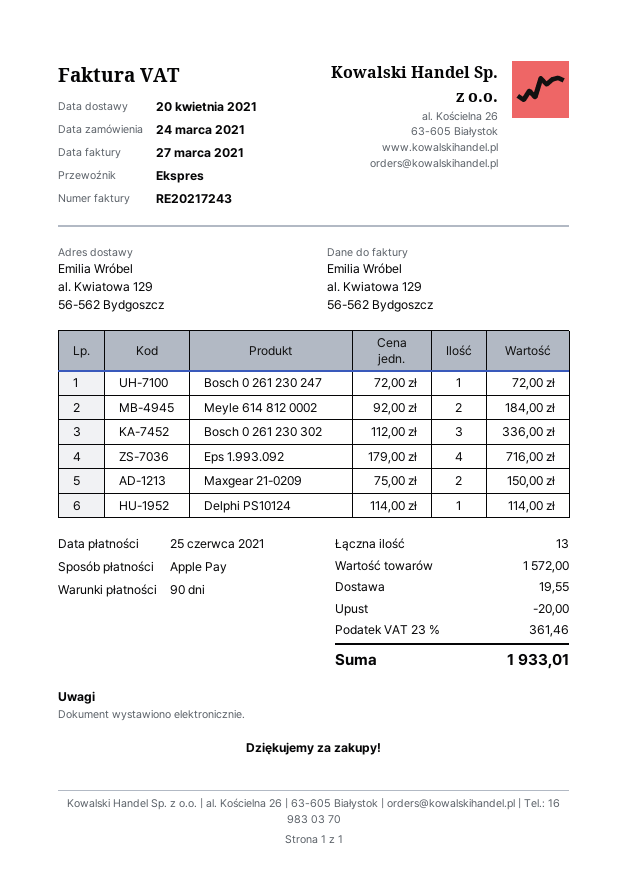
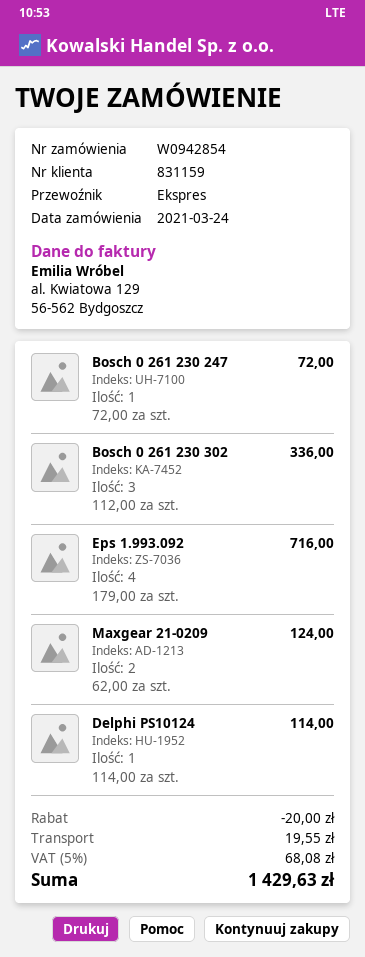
Meyle 614 812 0002: 2 x 92.00 = 184.00 -> none
Maxgear 21-0209: 2 x 75.00 = 150.00 -> 2 x 62.00 = 124.00
tax: 23% = 361.46 -> 5% = 68.08
total: 1933.01 -> 1429.63

